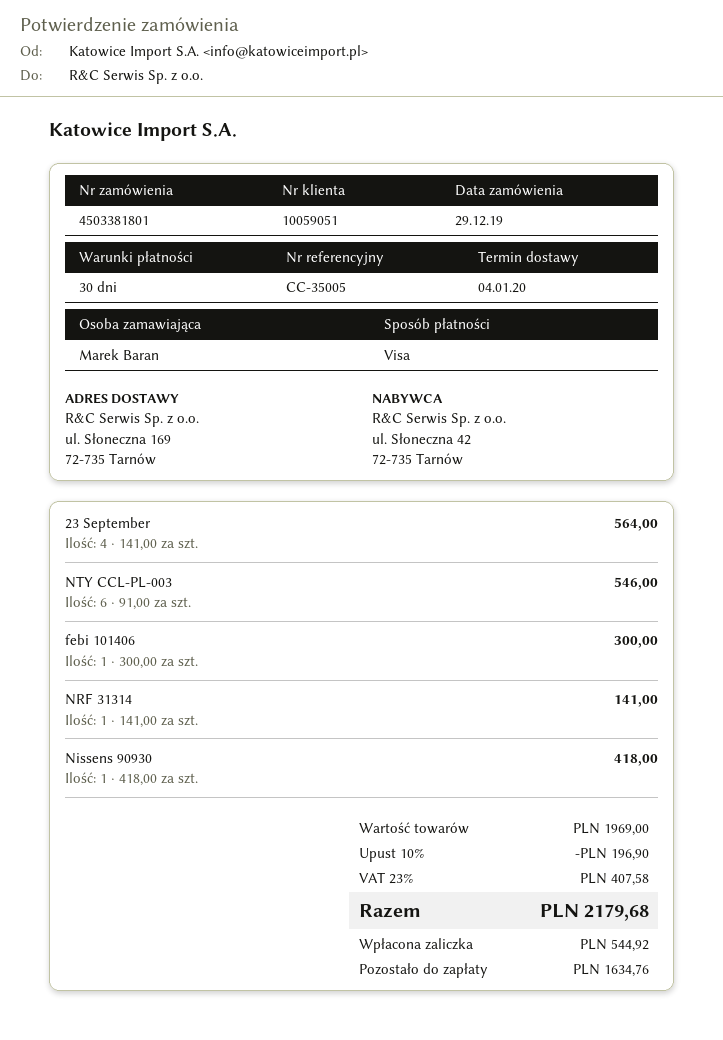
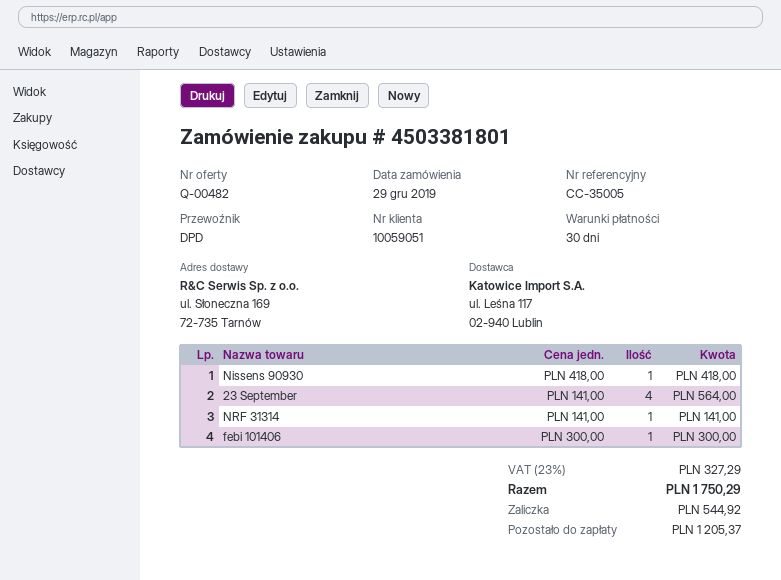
NTY CCL-PL-003: 6 x 91.00 = 546.00 -> none
discount: 10% = 196.90 -> none
tax: 23% = 407.58 -> 23% = 327.29
total: 2179.68 -> 1750.29
balance: 1634.76 -> 1205.37

